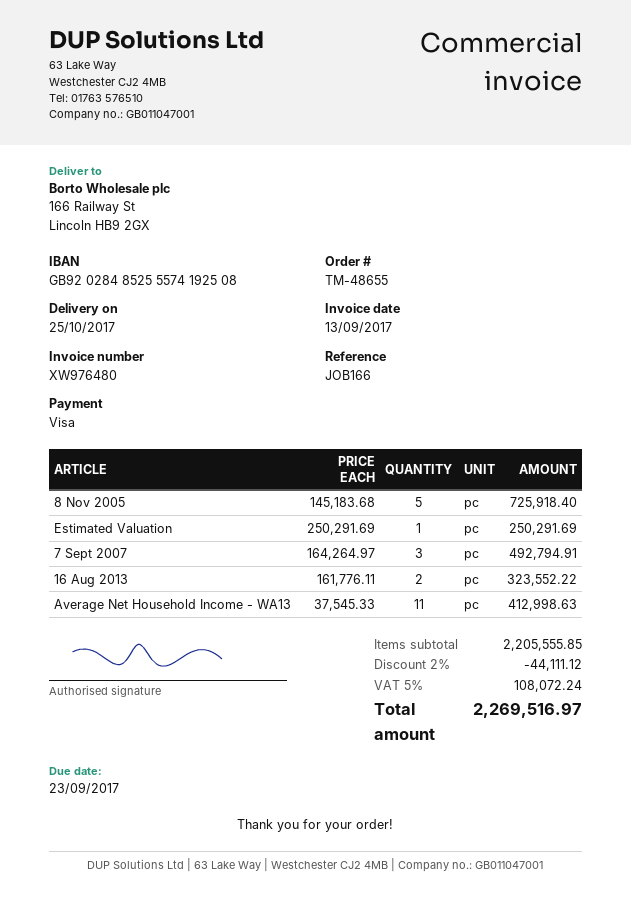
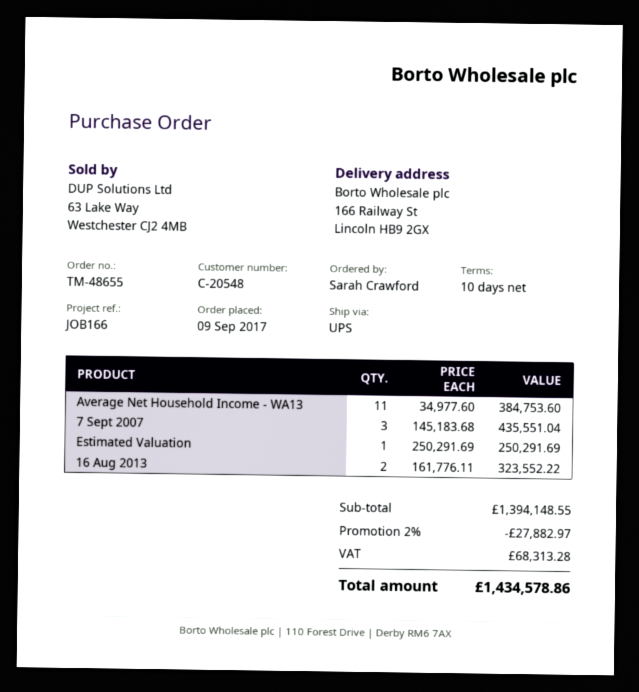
8 Nov 2005: 5 x 145183.68 = 725918.40 -> none
7 Sept 2007: 3 x 164264.97 = 492794.91 -> 3 x 145183.68 = 435551.04
Average Net Household Income - WA13: 11 x 37545.33 = 412998.63 -> 11 x 34977.60 = 384753.60
subtotal: 2205555.85 -> 1394148.55
discount: 2% = 44111.12 -> 2% = 27882.97
tax: 108072.24 -> 68313.28
total: 2269516.97 -> 1434578.86

